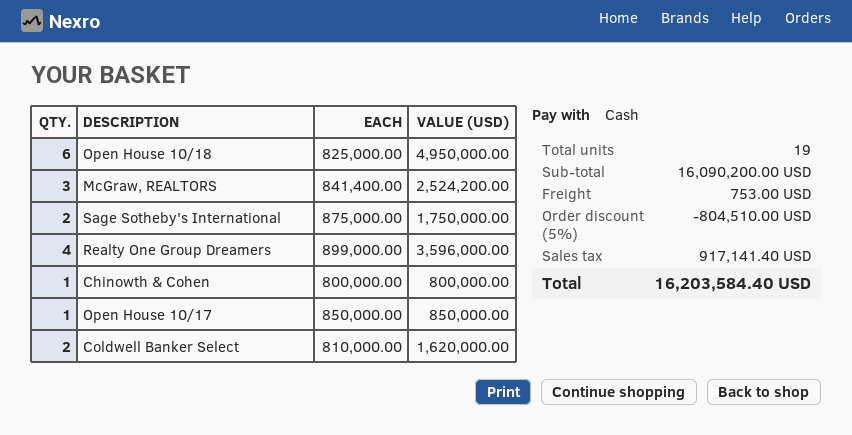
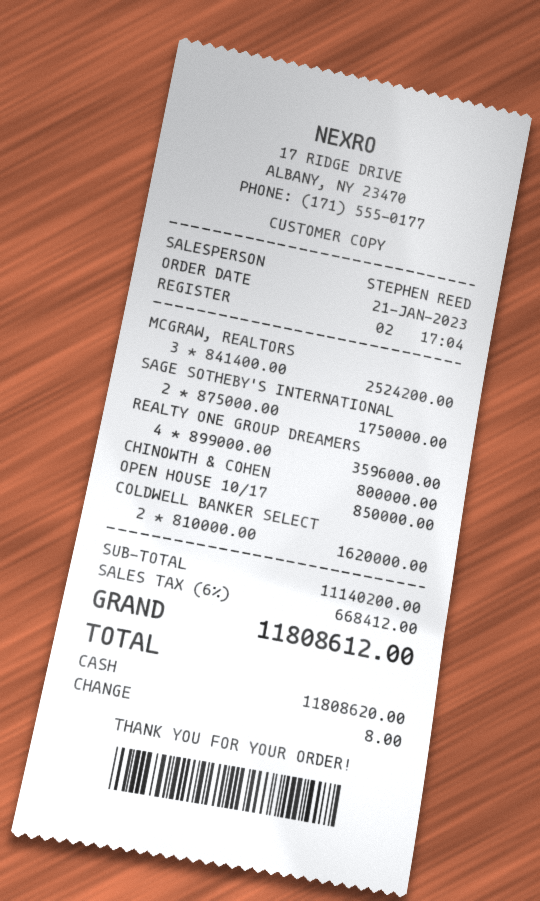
Open House 10/18: 6 x 825000.00 = 4950000.00 -> none
subtotal: 16090200.00 -> 11140200.00
discount: 5% = 804510.00 -> none
shipping: 753.00 -> none
tax: 917141.40 -> 668412.00
total: 16203584.40 -> 11808612.00

